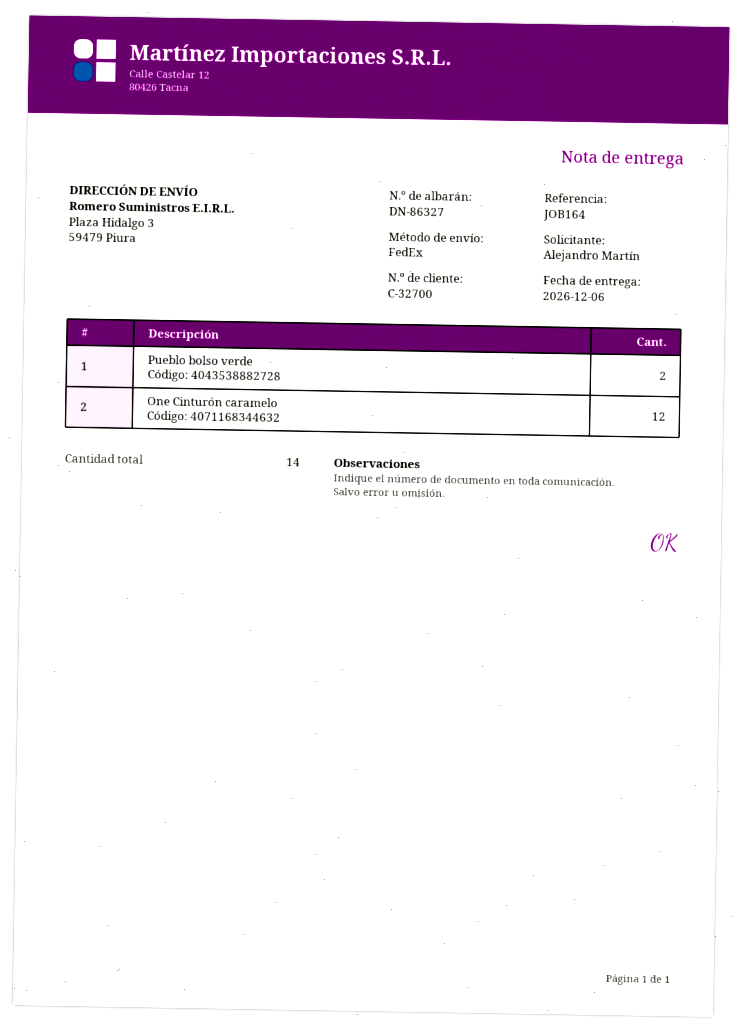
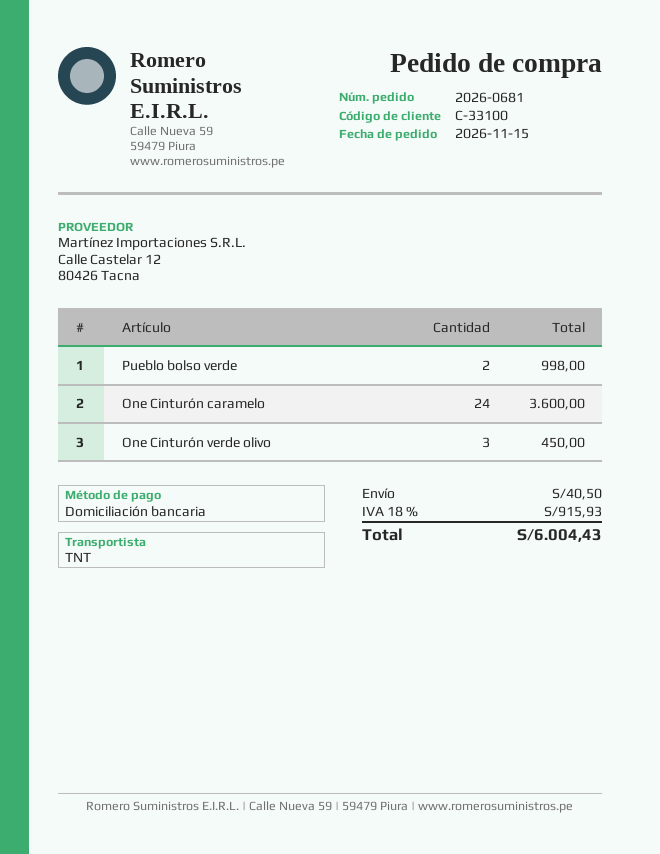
customer number: C-32700 -> C-33100
shipping method: FedEx -> TNT
One Cinturón caramelo: 12 -> 24
One Cinturón verde olivo: none -> 3

